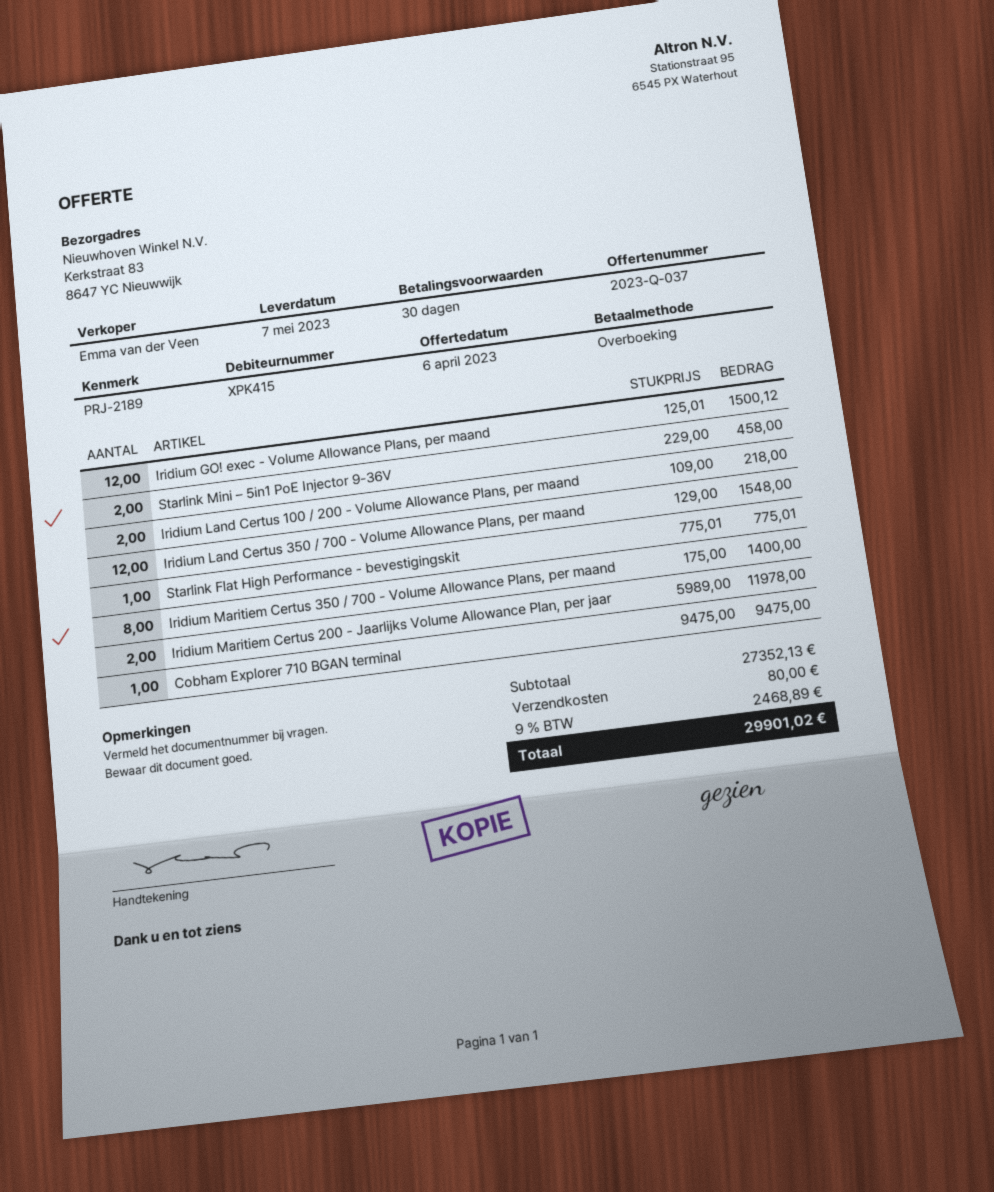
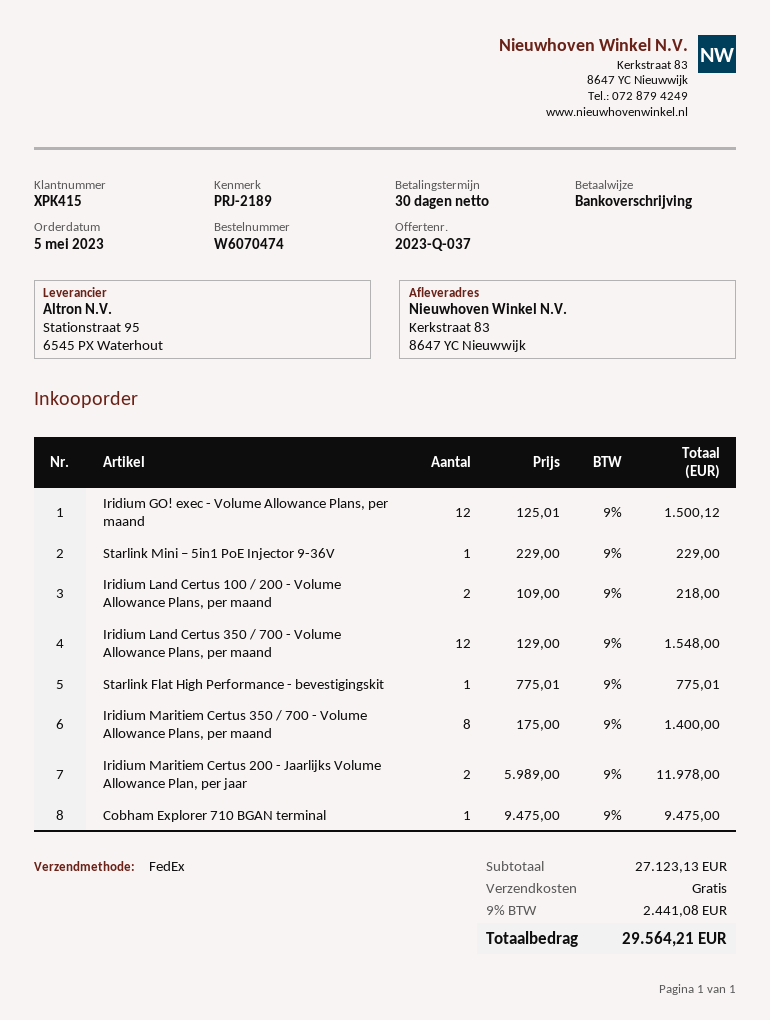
Starlink Mini – 5in1 PoE Injector 9-36V: 2 x 229.00 = 458.00 -> 1 x 229.00 = 229.00
subtotal: 27352.13 -> 27123.13
shipping: 80.00 -> 0.00
tax: 9% = 2468.89 -> 9% = 2441.08
total: 29901.02 -> 29564.21

